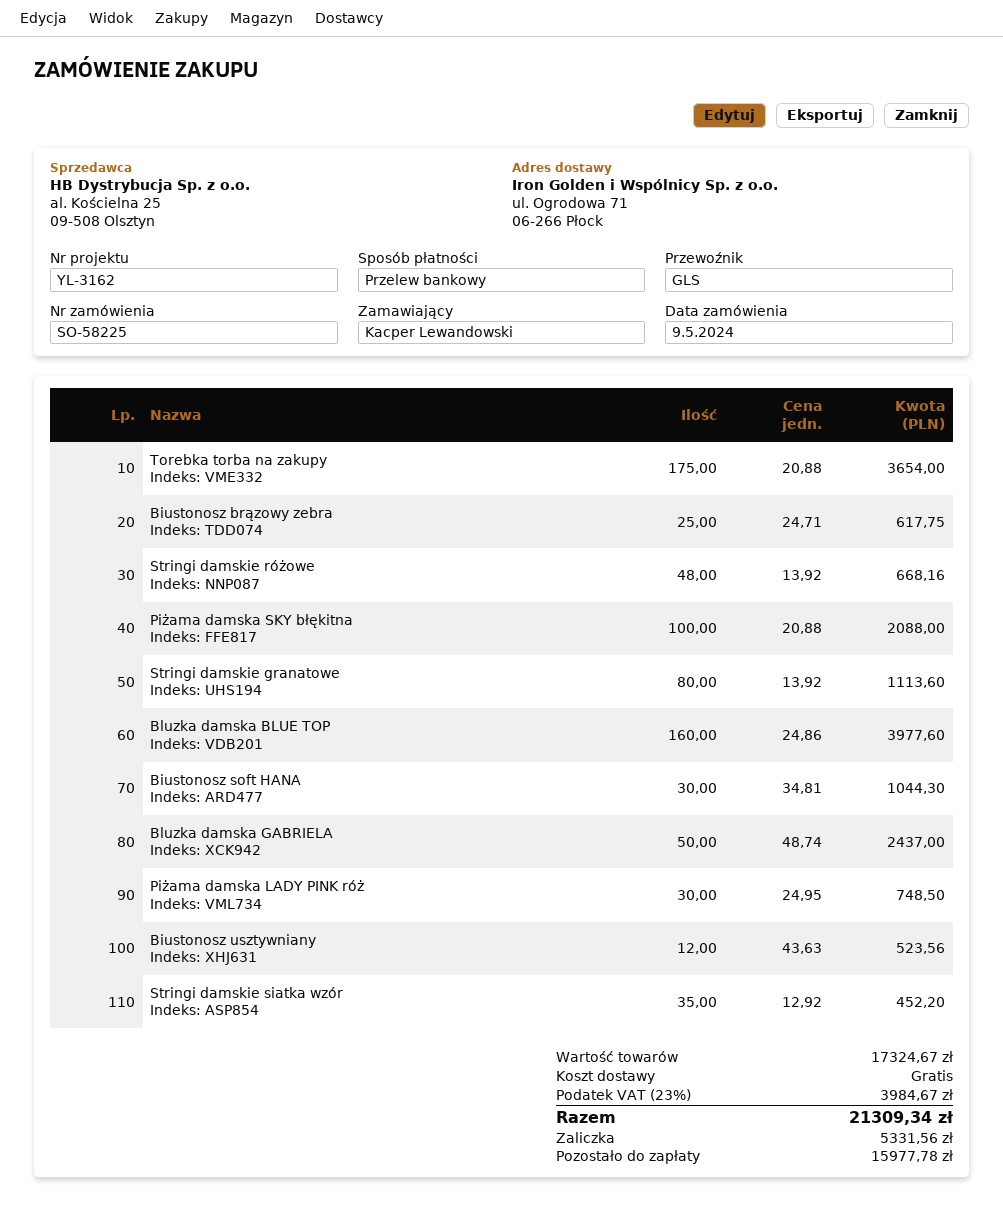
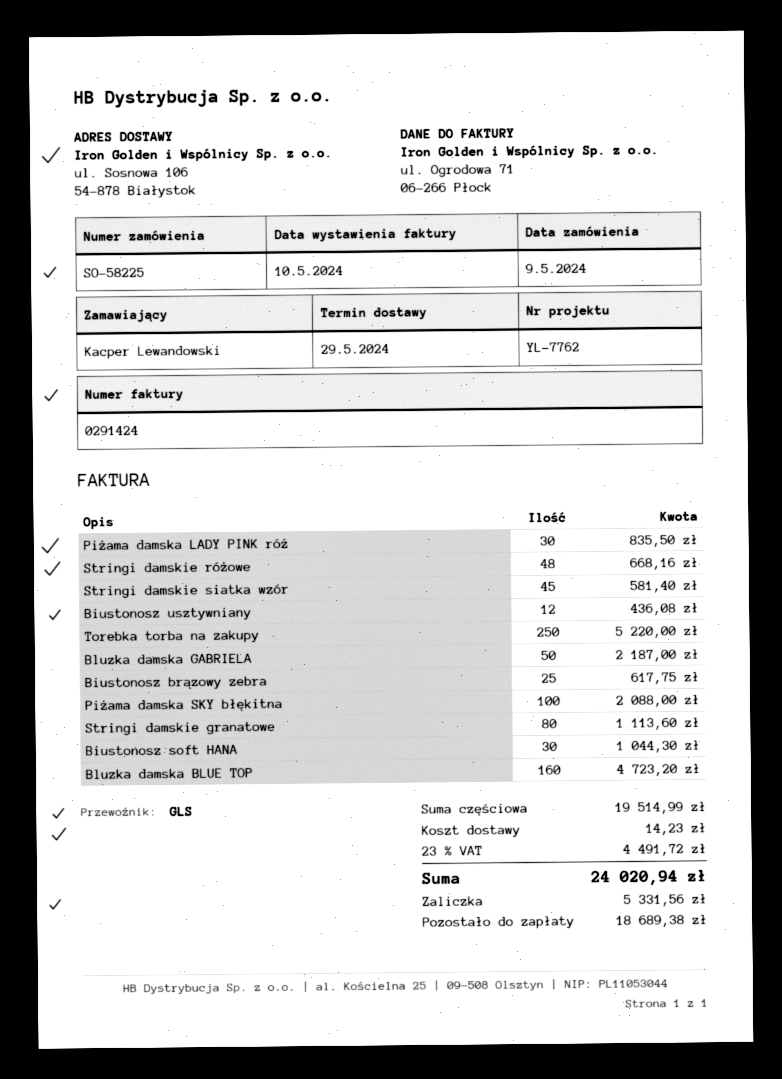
reference: YL-3162 -> YL-7762
ship to: ul. Ogrodowa 71, 06-266 Płock -> ul. Sosnowa 106, 54-878 Białystok
Torebka torba na zakupy: 175 for 3654.00 -> 250 for 5220.00
Bluzka damska BLUE TOP: 160 for 3977.60 -> 160 for 4723.20
Bluzka damska GABRIELA: 50 for 2437.00 -> 50 for 2187.00
Piżama damska LADY PINK róż: 30 for 748.50 -> 30 for 835.50
Biustonosz usztywniany: 12 for 523.56 -> 12 for 436.08
Stringi damskie siatka wzór: 35 for 452.20 -> 45 for 581.40
subtotal: 17324.67 -> 19514.99
shipping: 0.00 -> 14.23
tax: 23% = 3984.67 -> 23% = 4491.72
total: 21309.34 -> 24020.94
balance: 15977.78 -> 18689.38

